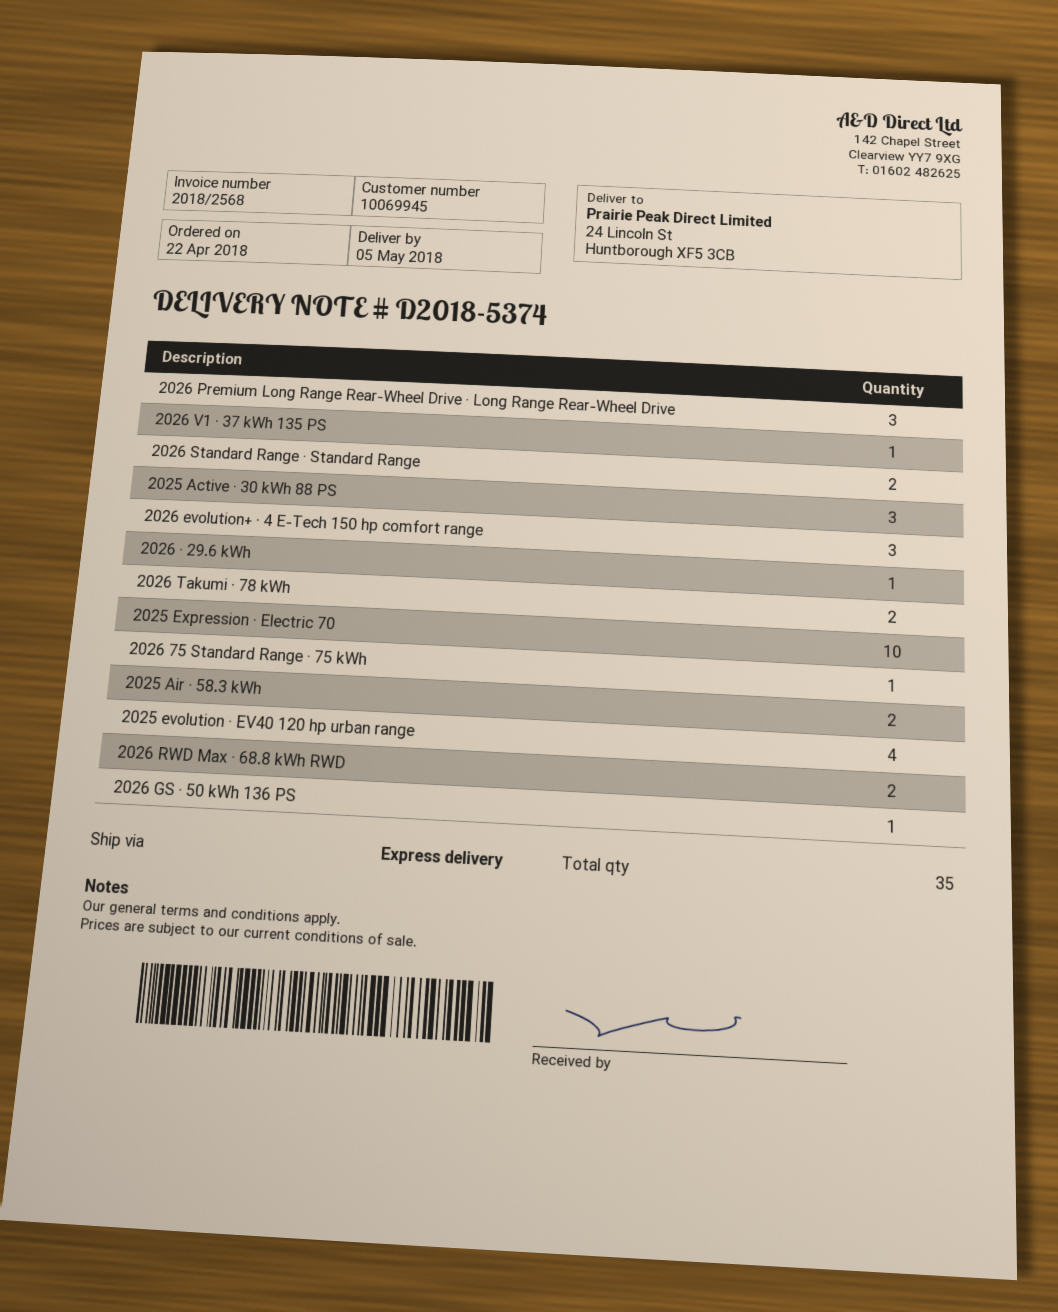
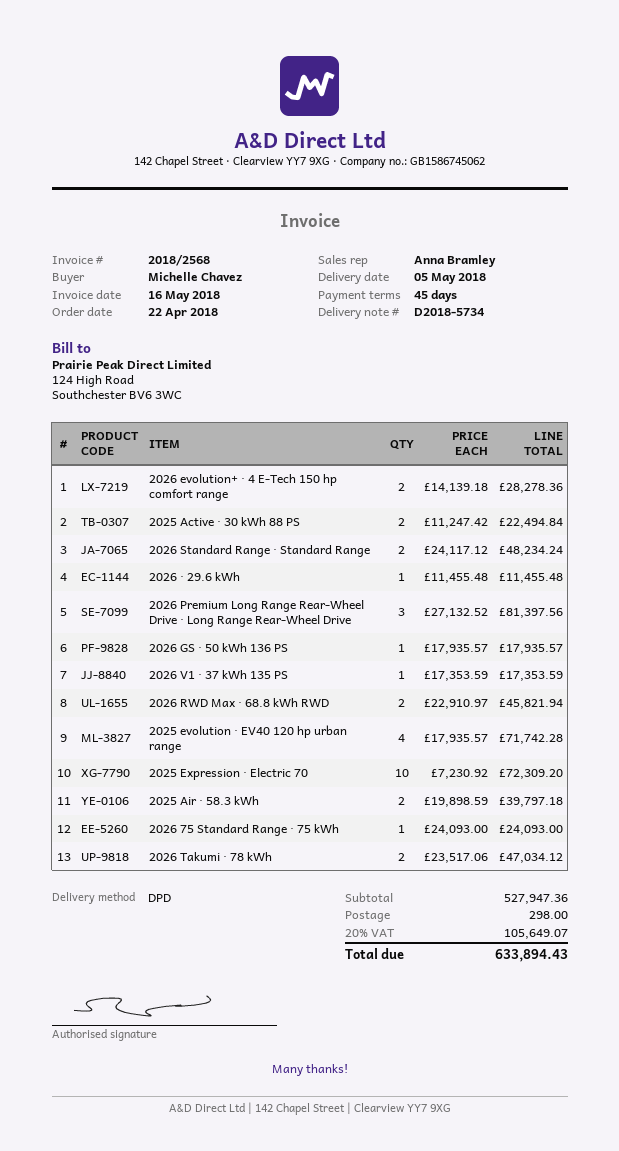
delivery note number: D2018-5374 -> D2018-5734
shipping method: express -> DPD
2025 Active · 30 kWh 88 PS: 3 -> 2
2026 evolution+ · 4 E-Tech 150 hp comfort range: 3 -> 2

